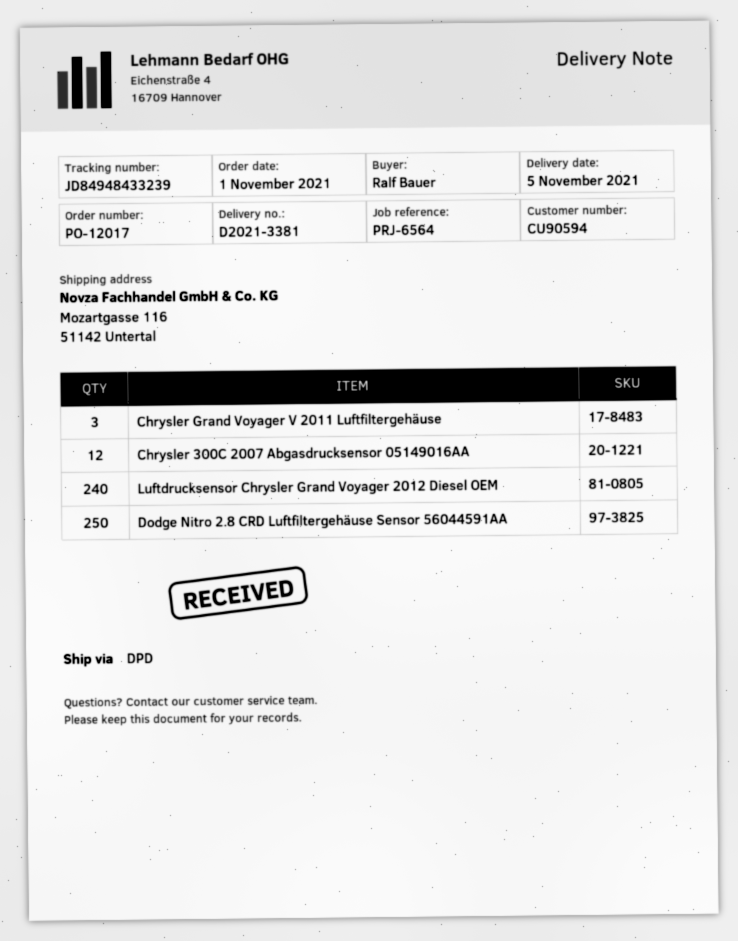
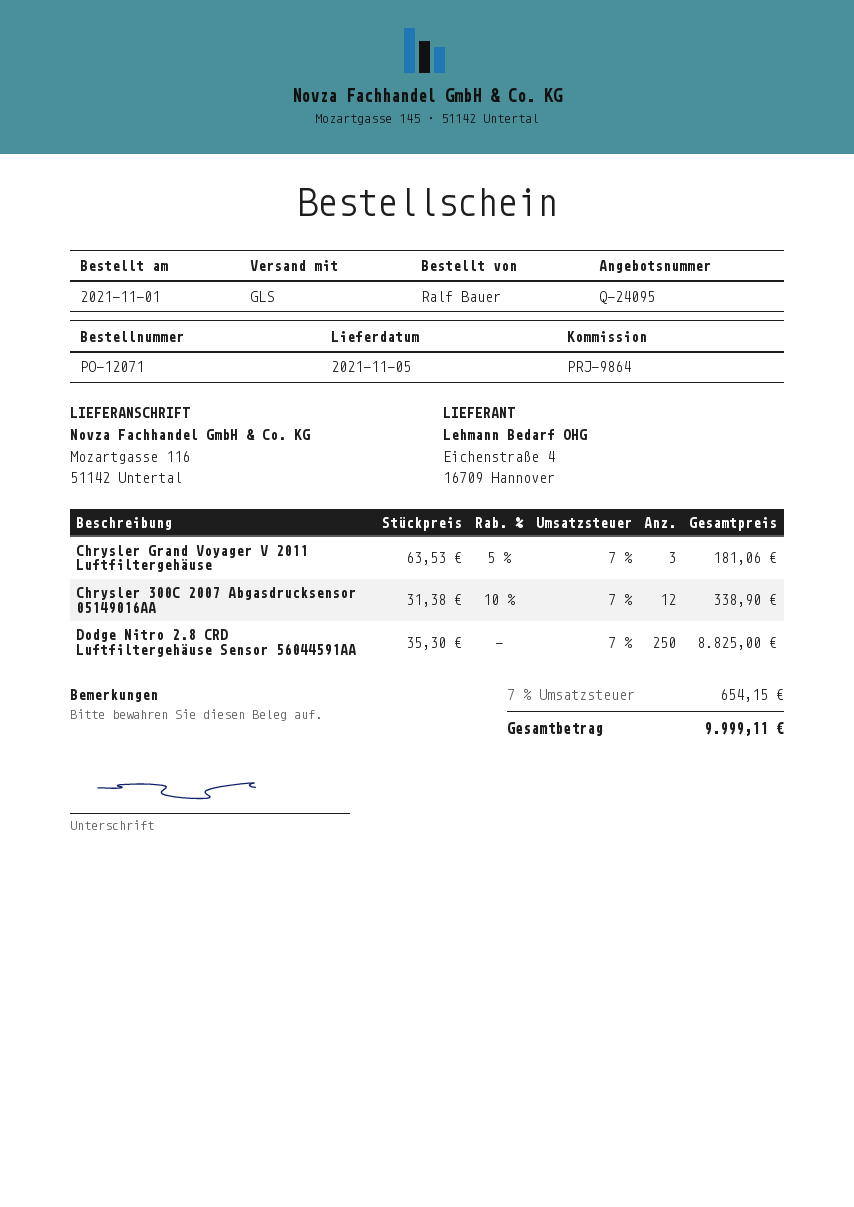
order number: PO-12017 -> PO-12071
reference: PRJ-6564 -> PRJ-9864
shipping method: DPD -> GLS
Luftdrucksensor Chrysler Grand Voyager 2012 Diesel OEM: 240 -> none

